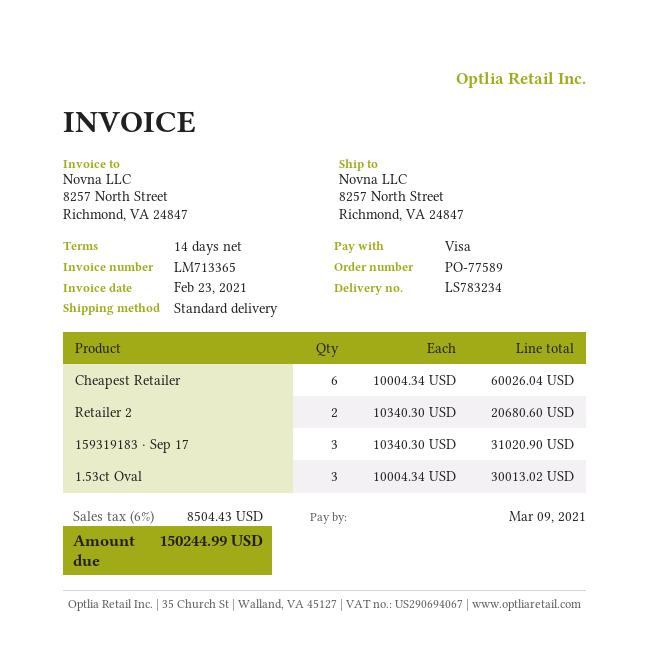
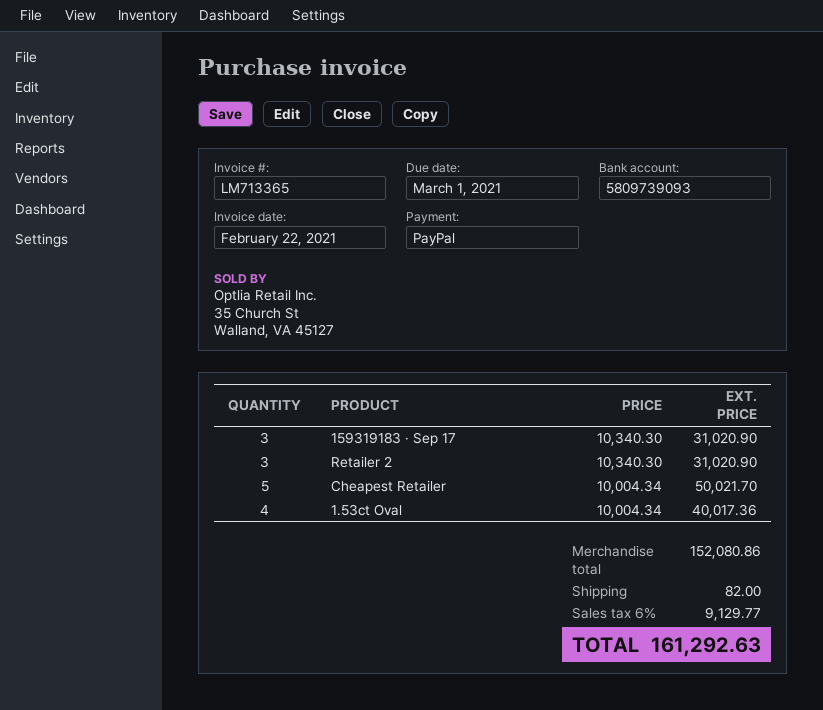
invoice date: 2021-02-23 -> 2021-02-22
due date: 2021-03-09 -> 2021-03-01
payment method: Visa -> PayPal
Cheapest Retailer: 6 x 10004.34 = 60026.04 -> 5 x 10004.34 = 50021.70
Retailer 2: 2 x 10340.30 = 20680.60 -> 3 x 10340.30 = 31020.90
1.53ct Oval: 3 x 10004.34 = 30013.02 -> 4 x 10004.34 = 40017.36
shipping: none -> 82.00
tax: 6% = 8504.43 -> 6% = 9129.77
total: 150244.99 -> 161292.63

